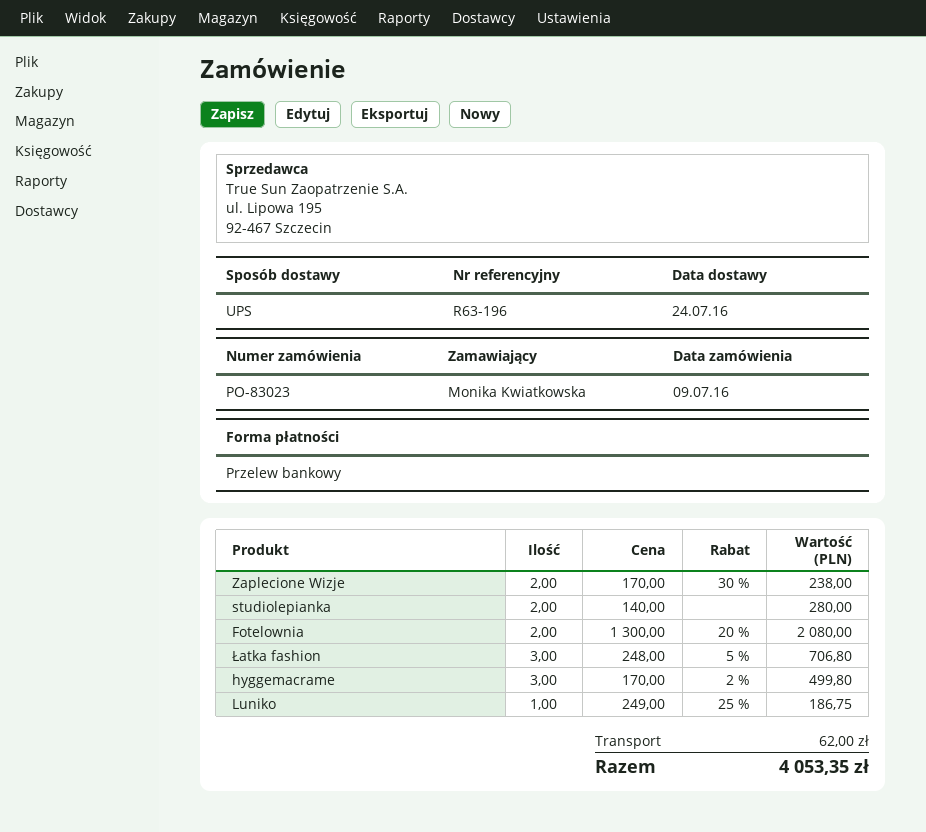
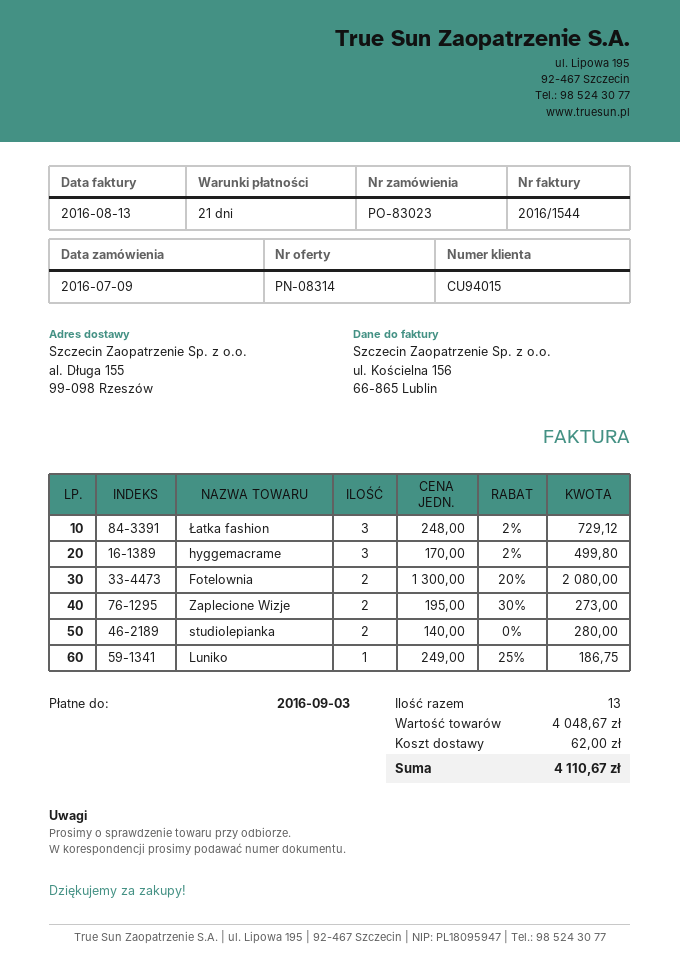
Zaplecione Wizje: 2 x 170.00 - 30% = 238.00 -> 2 x 195.00 - 30% = 273.00
Łatka fashion: 3 x 248.00 - 5% = 706.80 -> 3 x 248.00 - 2% = 729.12
total: 4053.35 -> 4110.67

